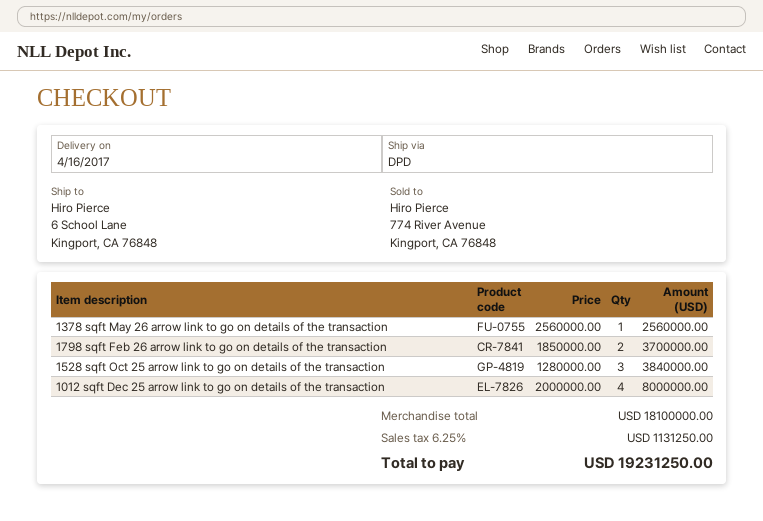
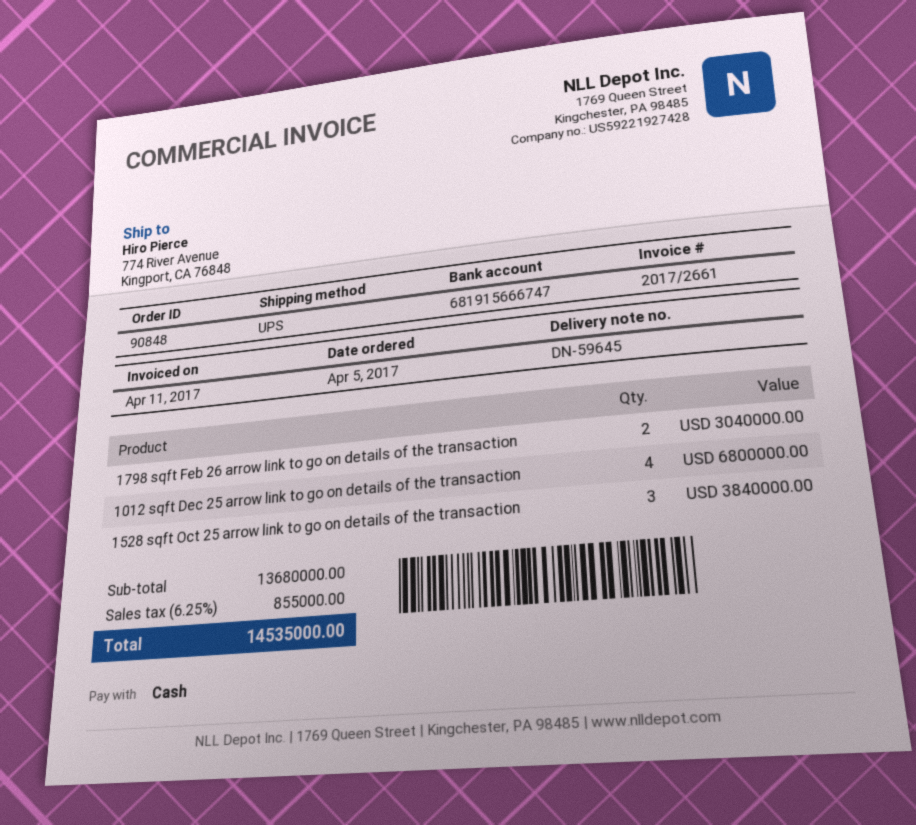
shipping method: DPD -> UPS
ship to: 6 School Lane, Kingport, CA 76848 -> 774 River Avenue, Kingport, CA 76848
1378 sqft May 26 arrow link to go on details of the transaction: 1 for 2560000.00 -> none
1798 sqft Feb 26 arrow link to go on details of the transaction: 2 for 3700000.00 -> 2 for 3040000.00
1012 sqft Dec 25 arrow link to go on details of the transaction: 4 for 8000000.00 -> 4 for 6800000.00
subtotal: 18100000.00 -> 13680000.00
tax: 6.25% = 1131250.00 -> 6.25% = 855000.00
total: 19231250.00 -> 14535000.00

